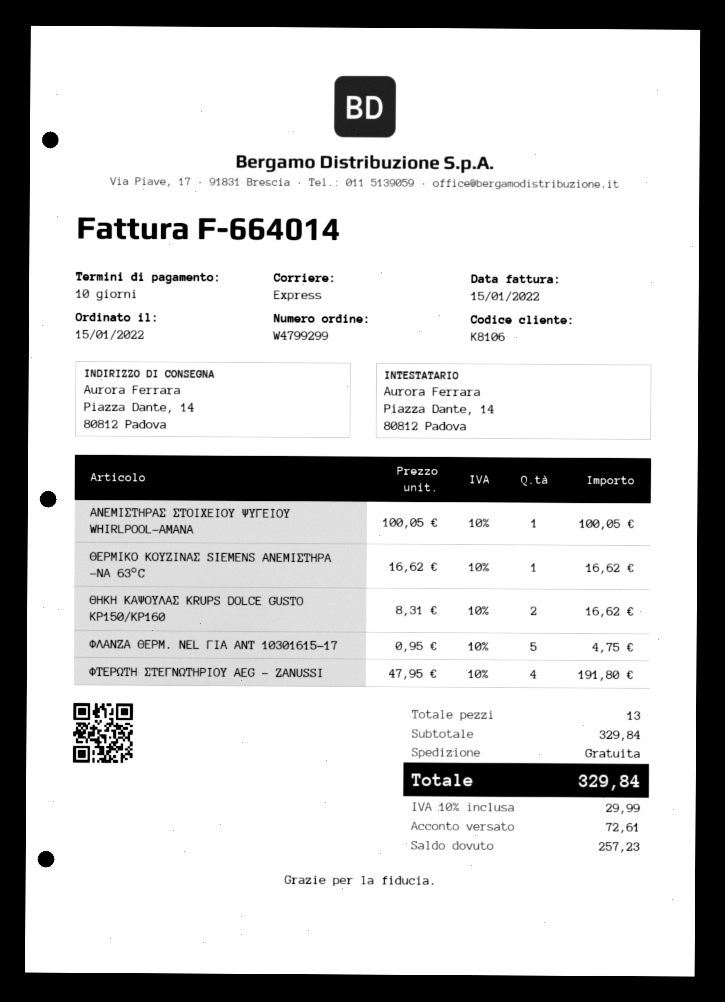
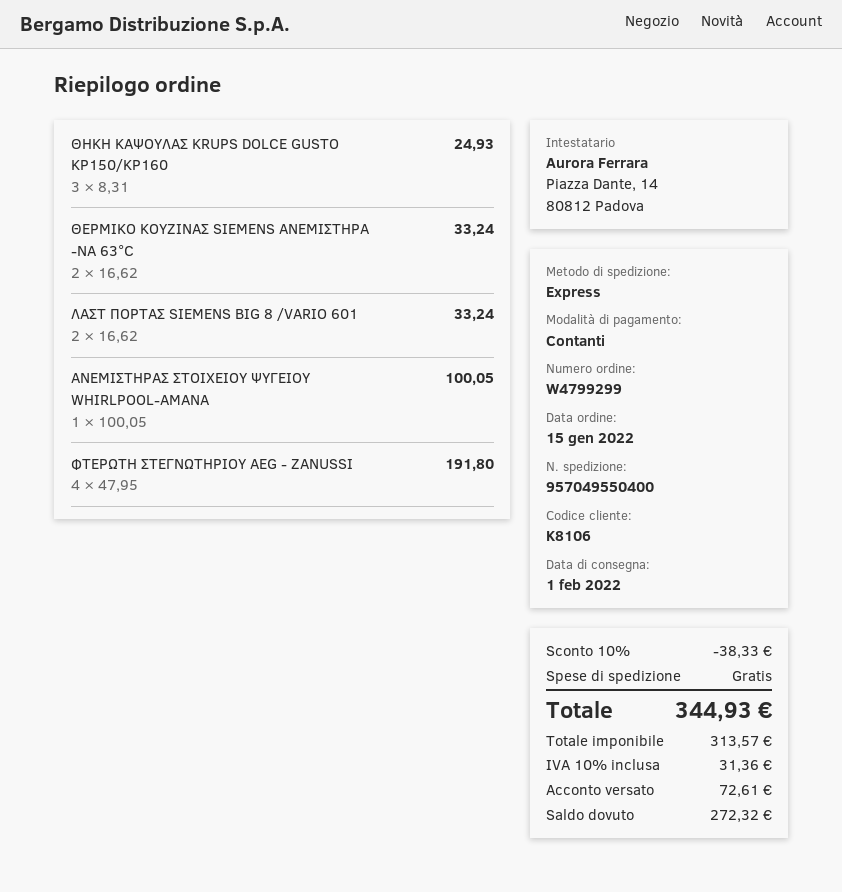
ΘΕΡΜΙΚΟ ΚΟΥΖΙΝΑΣ SIEMENS ANEMΙΣΤΗΡΑ -NA 63°C: 1 x 16.62 = 16.62 -> 2 x 16.62 = 33.24
ΘΗΚΗ ΚΑΨΟΥΛΑΣ KRUPS DOLCE GUSTO KP150/KP160: 2 x 8.31 = 16.62 -> 3 x 8.31 = 24.93
ΦΛΑΝΖΑ ΘΕΡΜ. NEL ΓΙΑ ΑΝΤ 10301615-17: 5 x 0.95 = 4.75 -> none
ΛΑΣΤ ΠΟΡΤΑΣ SIEMENS BIG 8 /VARIO 601: none -> 2 x 16.62 = 33.24
discount: none -> 10% = 38.33
tax: 10% = 29.99 -> 10% = 31.36
total: 329.84 -> 344.93
balance: 257.23 -> 272.32

